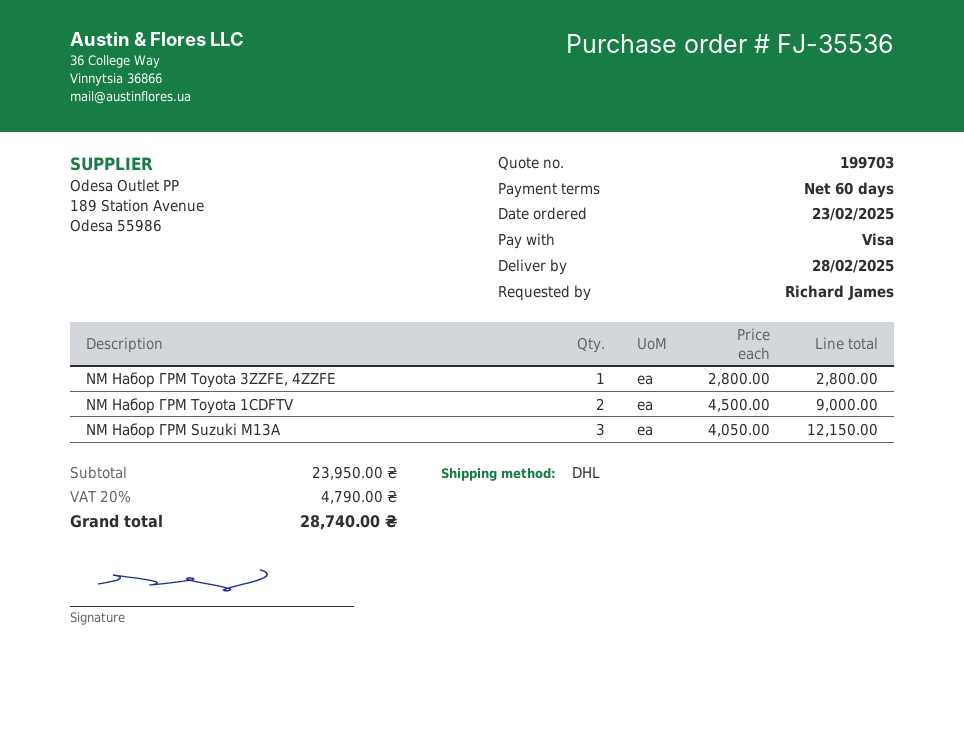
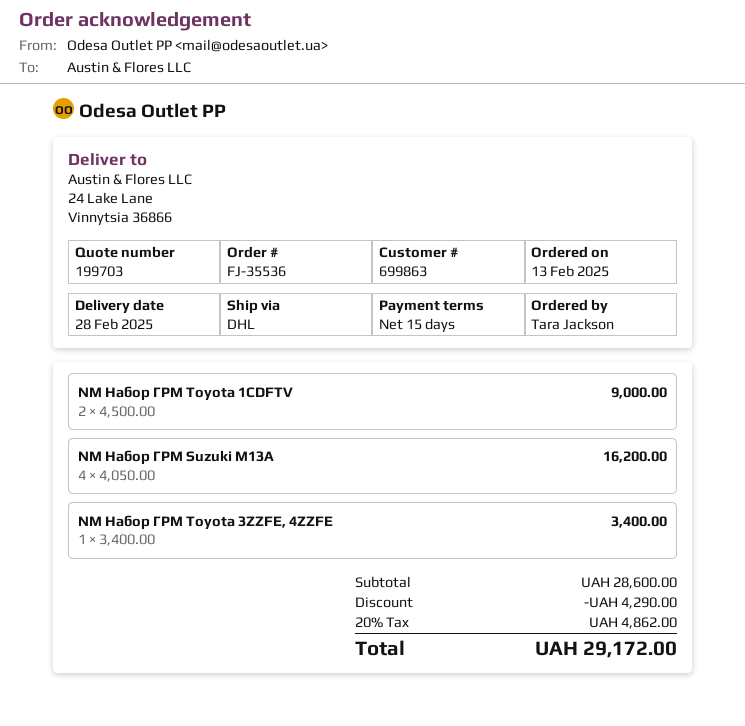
order date: 2025-02-23 -> 2025-02-13
payment terms: 60 days -> 15 days
ordered by: Richard James -> Tara Jackson
NM Набор ГРМ Toyota 3ZZFE, 4ZZFE: 1 x 2800.00 = 2800.00 -> 1 x 3400.00 = 3400.00
NM Набор ГРМ Suzuki M13A: 3 x 4050.00 = 12150.00 -> 4 x 4050.00 = 16200.00
subtotal: 23950.00 -> 28600.00
discount: none -> 4290.00
tax: 20% = 4790.00 -> 20% = 4862.00
total: 28740.00 -> 29172.00

